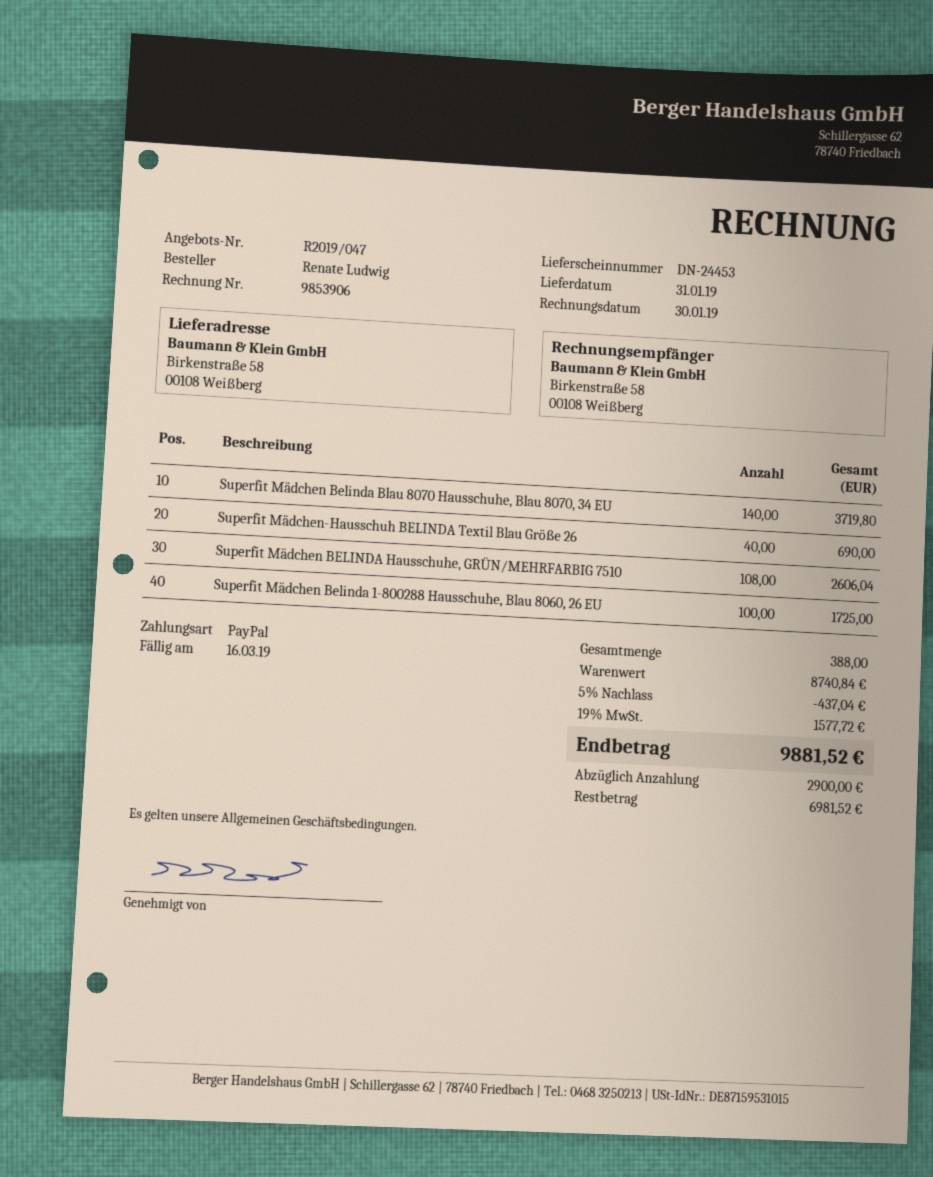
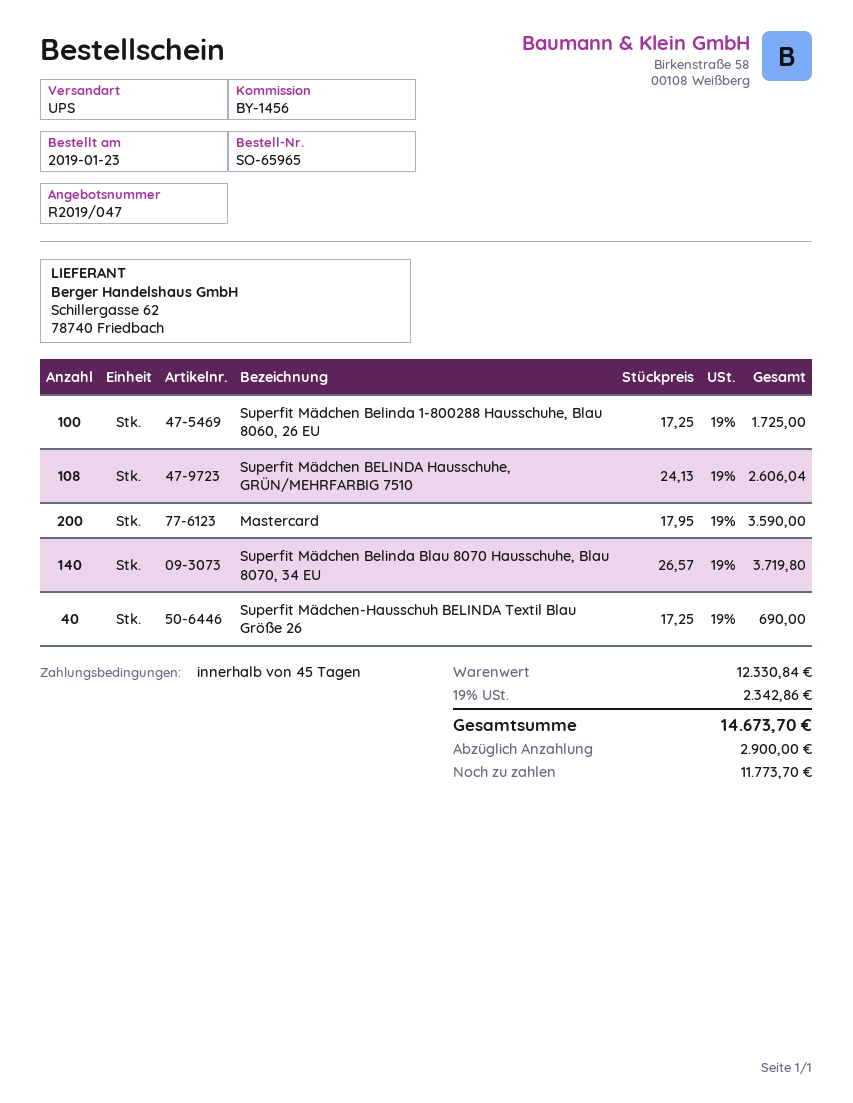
Mastercard: none -> 200 for 3590.00
subtotal: 8740.84 -> 12330.84
discount: 5% = 437.04 -> none
tax: 19% = 1577.72 -> 19% = 2342.86
total: 9881.52 -> 14673.70
balance: 6981.52 -> 11773.70

